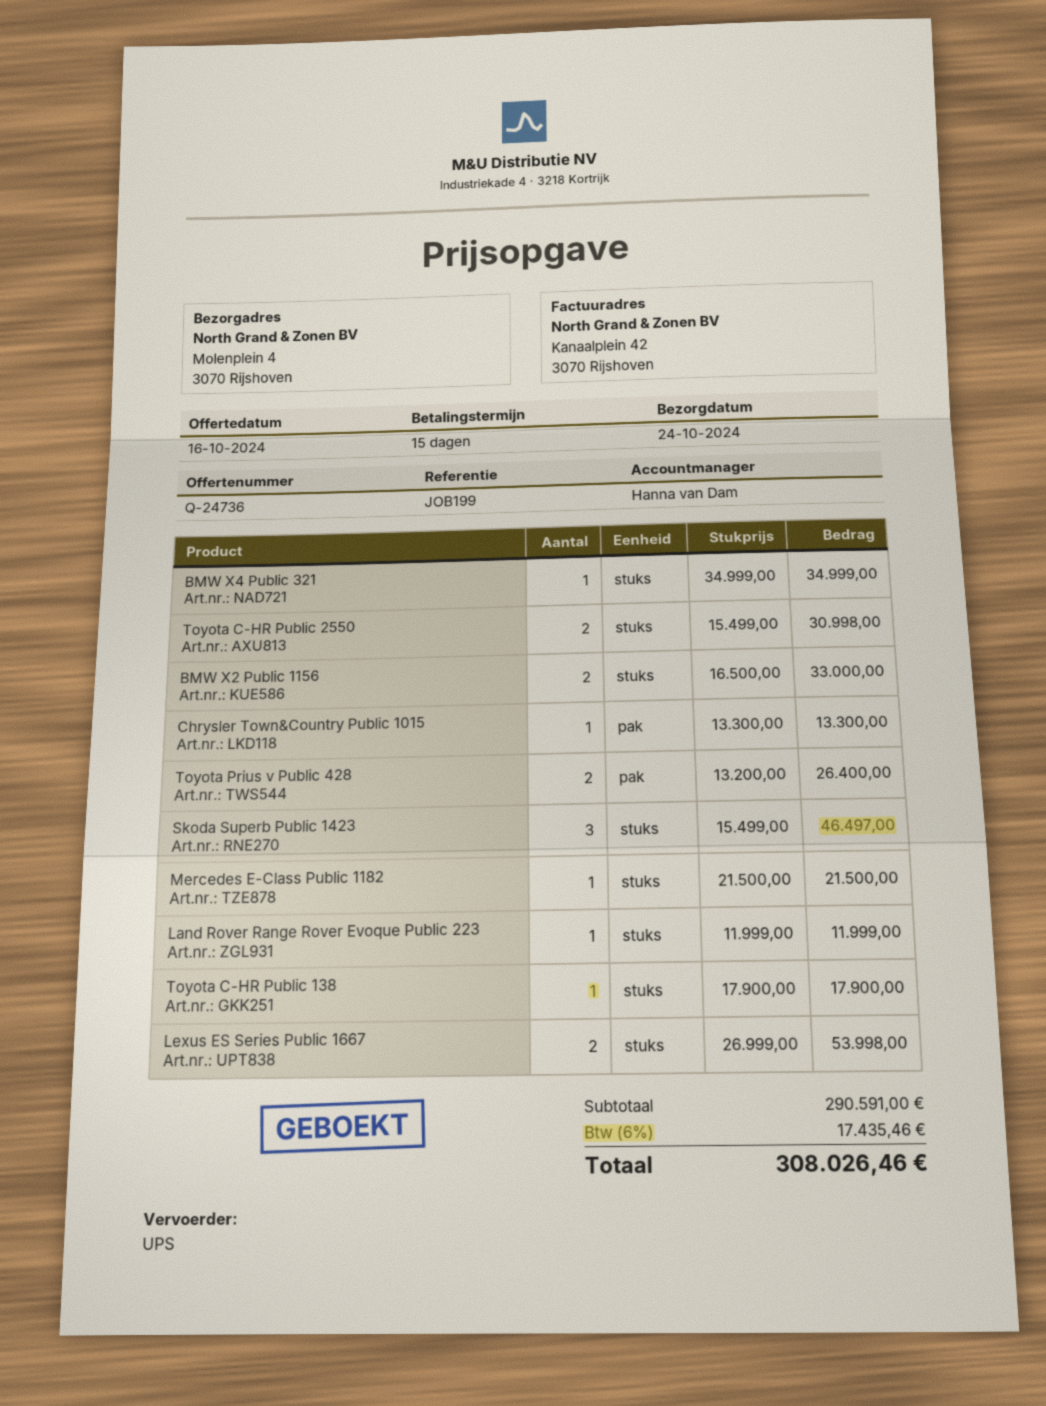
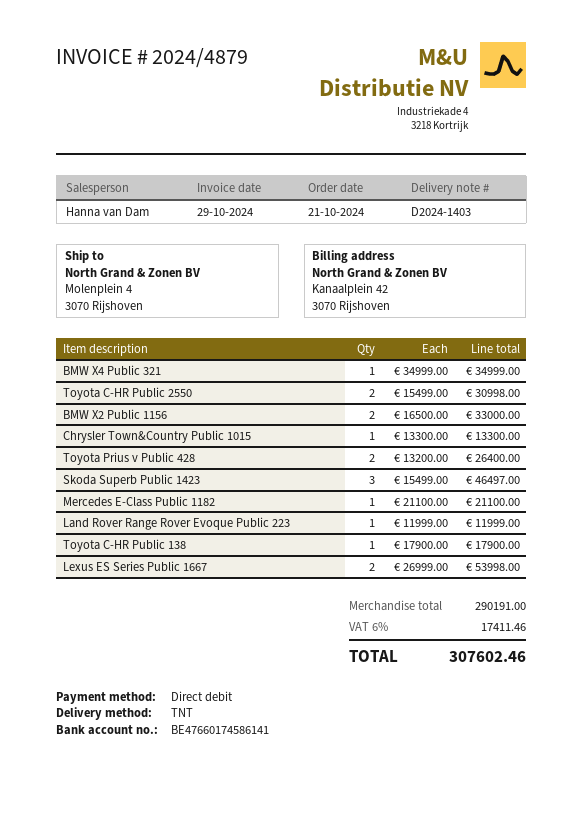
shipping method: UPS -> TNT
Mercedes E-Class Public 1182: 1 x 21500.00 = 21500.00 -> 1 x 21100.00 = 21100.00
subtotal: 290591.00 -> 290191.00
tax: 6% = 17435.46 -> 6% = 17411.46
total: 308026.46 -> 307602.46

